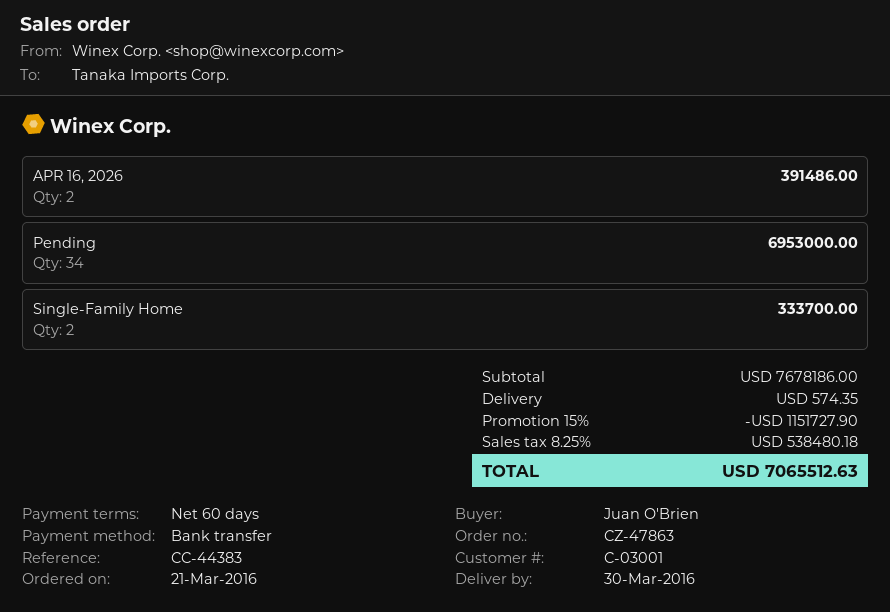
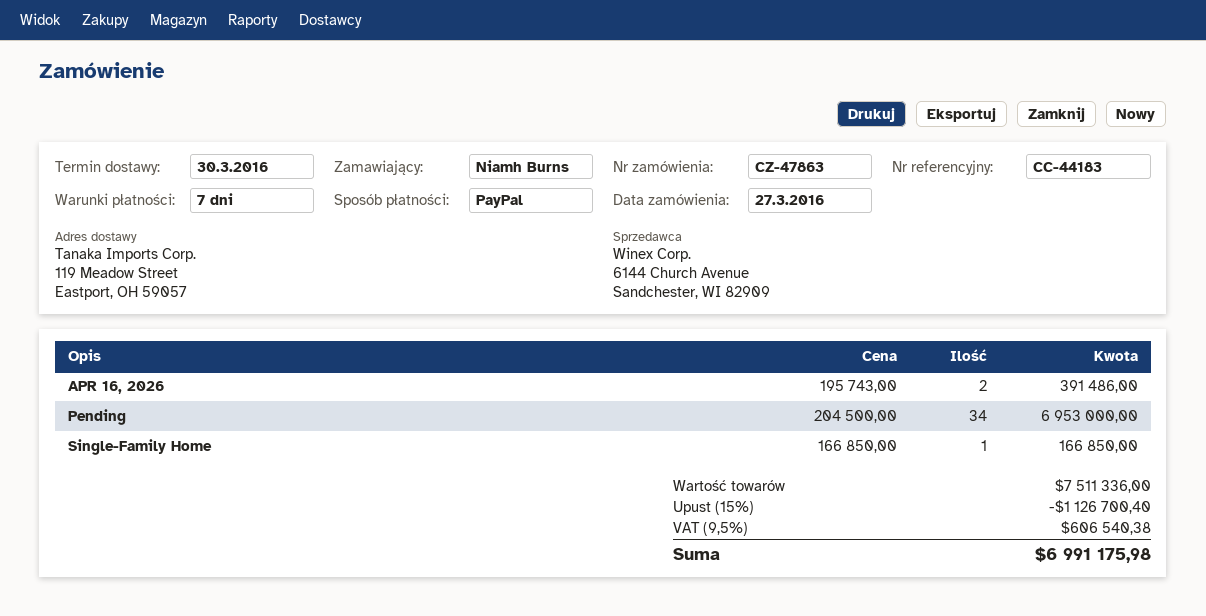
order date: 2016-03-21 -> 2016-03-27
payment terms: 60 days -> 7 days
reference: CC-44383 -> CC-44183
ordered by: Juan O'Brien -> Niamh Burns
payment method: bank transfer -> PayPal
Single-Family Home: 2 for 333700.00 -> 1 for 166850.00
subtotal: 7678186.00 -> 7511336.00
discount: 15% = 1151727.90 -> 15% = 1126700.40
shipping: 574.35 -> none
tax: 8.25% = 538480.18 -> 9.5% = 606540.38
total: 7065512.63 -> 6991175.98

